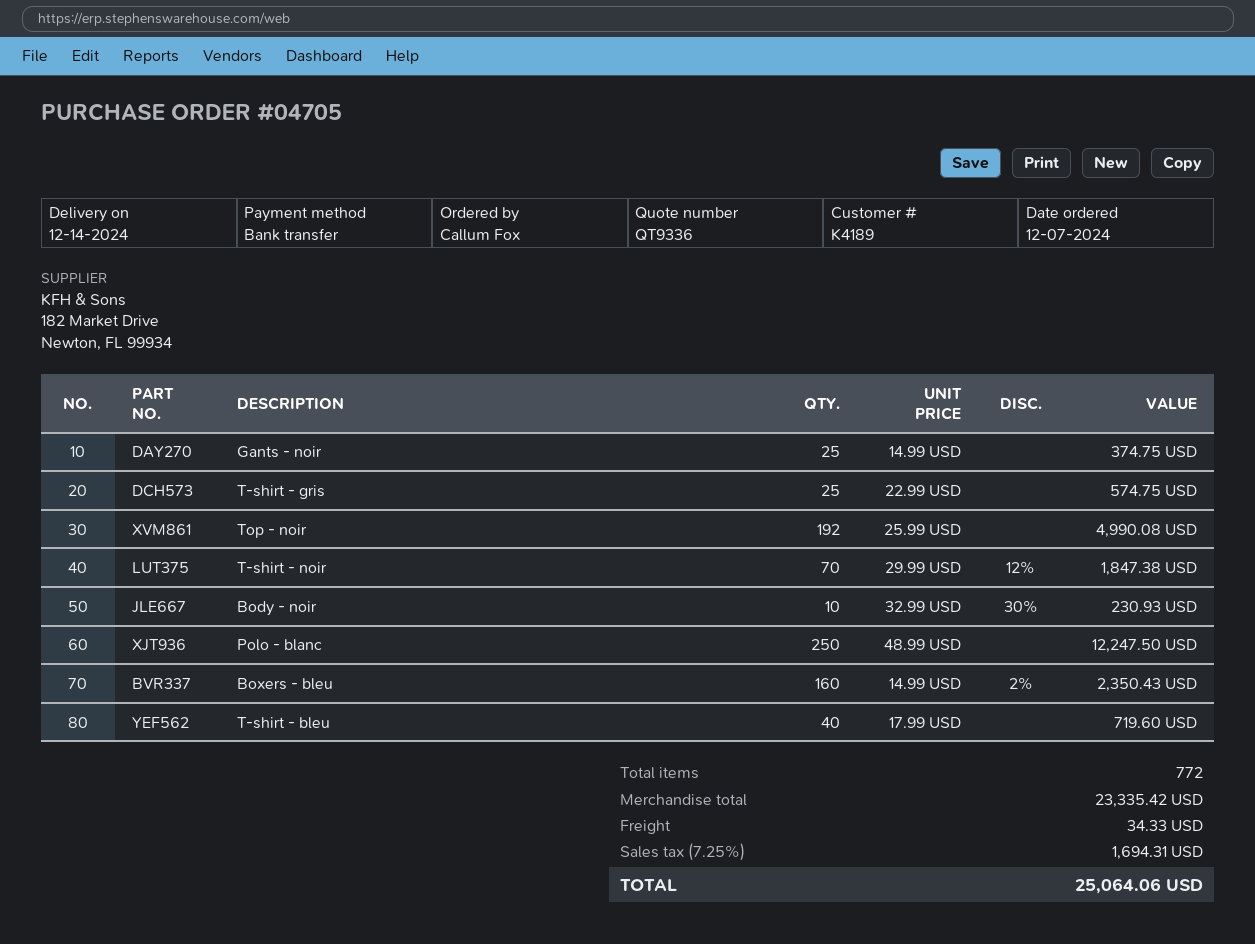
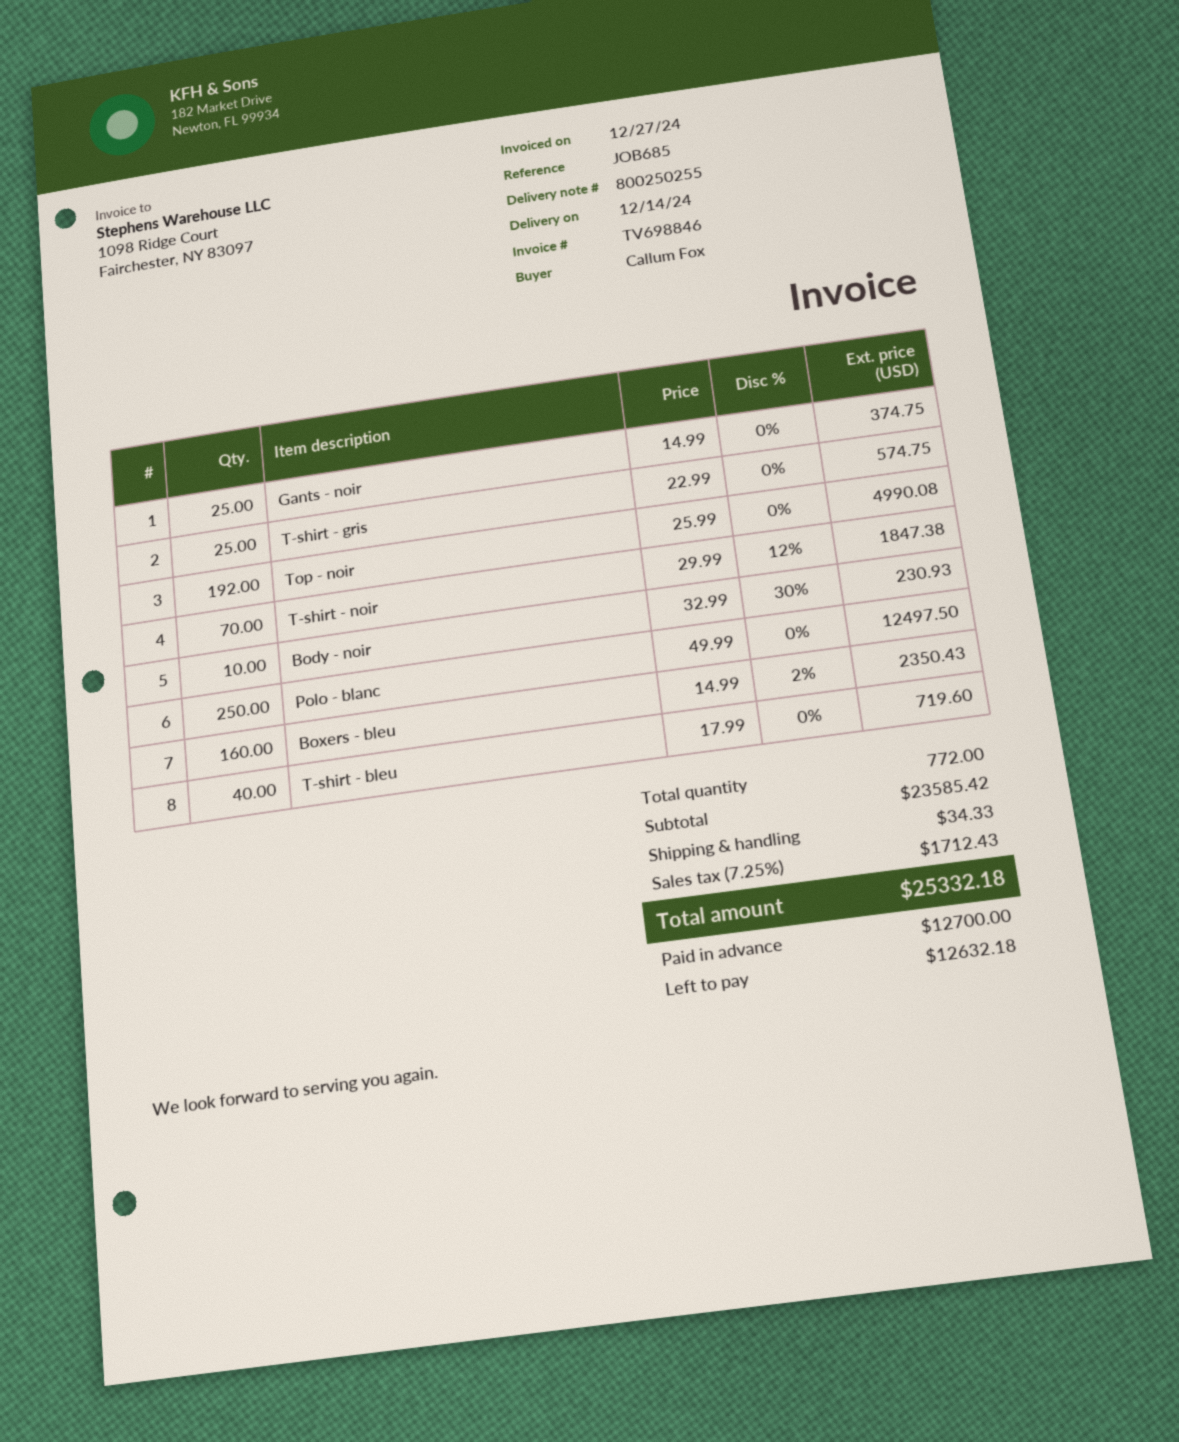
Polo - blanc: 250 x 48.99 = 12247.50 -> 250 x 49.99 = 12497.50
subtotal: 23335.42 -> 23585.42
tax: 7.25% = 1694.31 -> 7.25% = 1712.43
total: 25064.06 -> 25332.18

